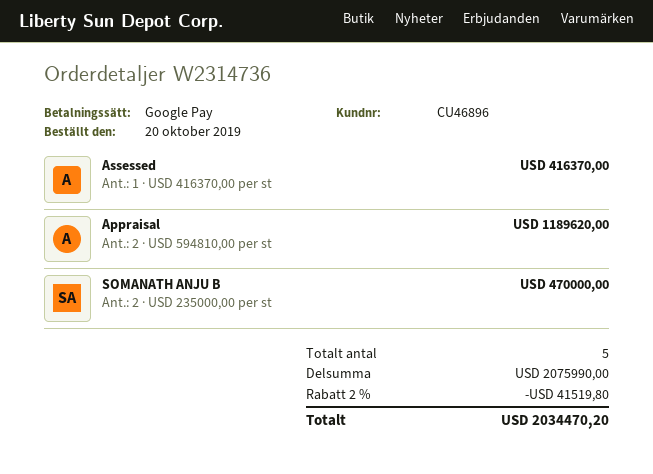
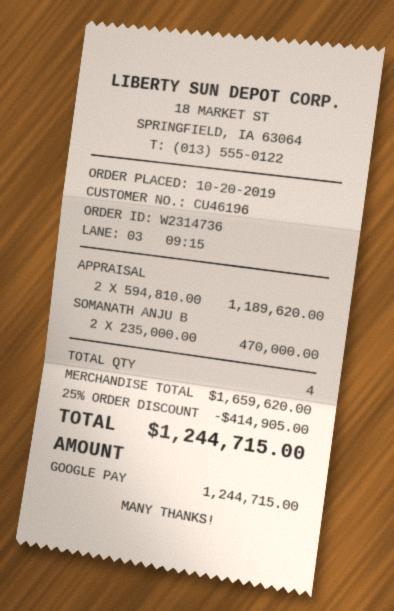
customer number: CU46896 -> CU46196
Assessed: 1 x 416370.00 = 416370.00 -> none
total quantity: 5 -> 4
subtotal: 2075990.00 -> 1659620.00
discount: 2% = 41519.80 -> 25% = 414905.00
total: 2034470.20 -> 1244715.00

